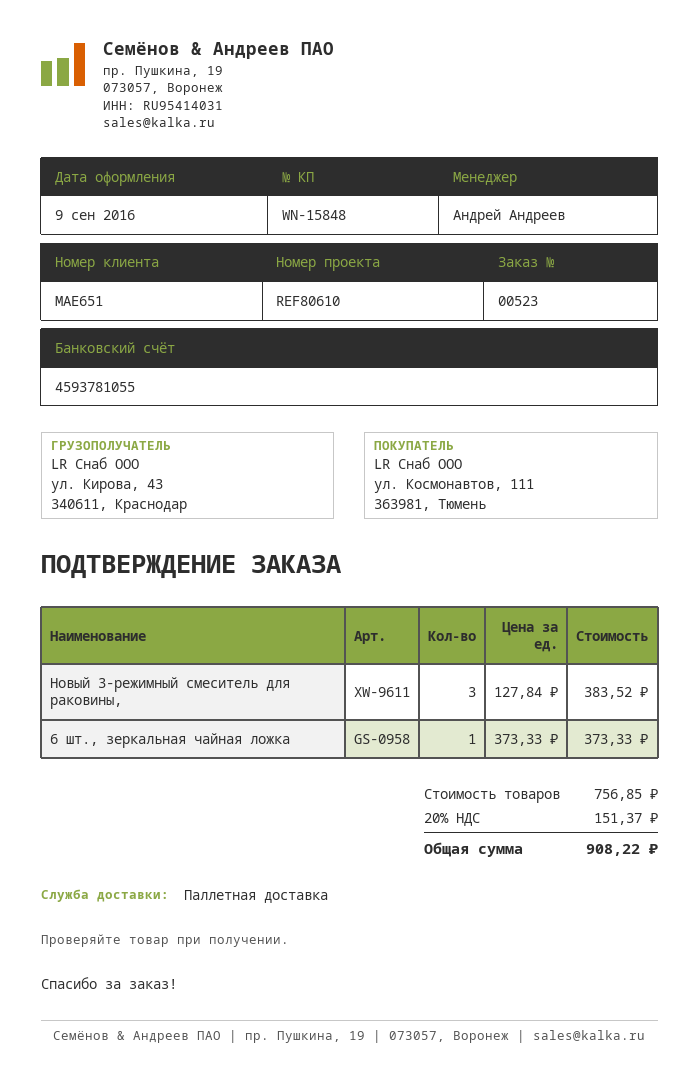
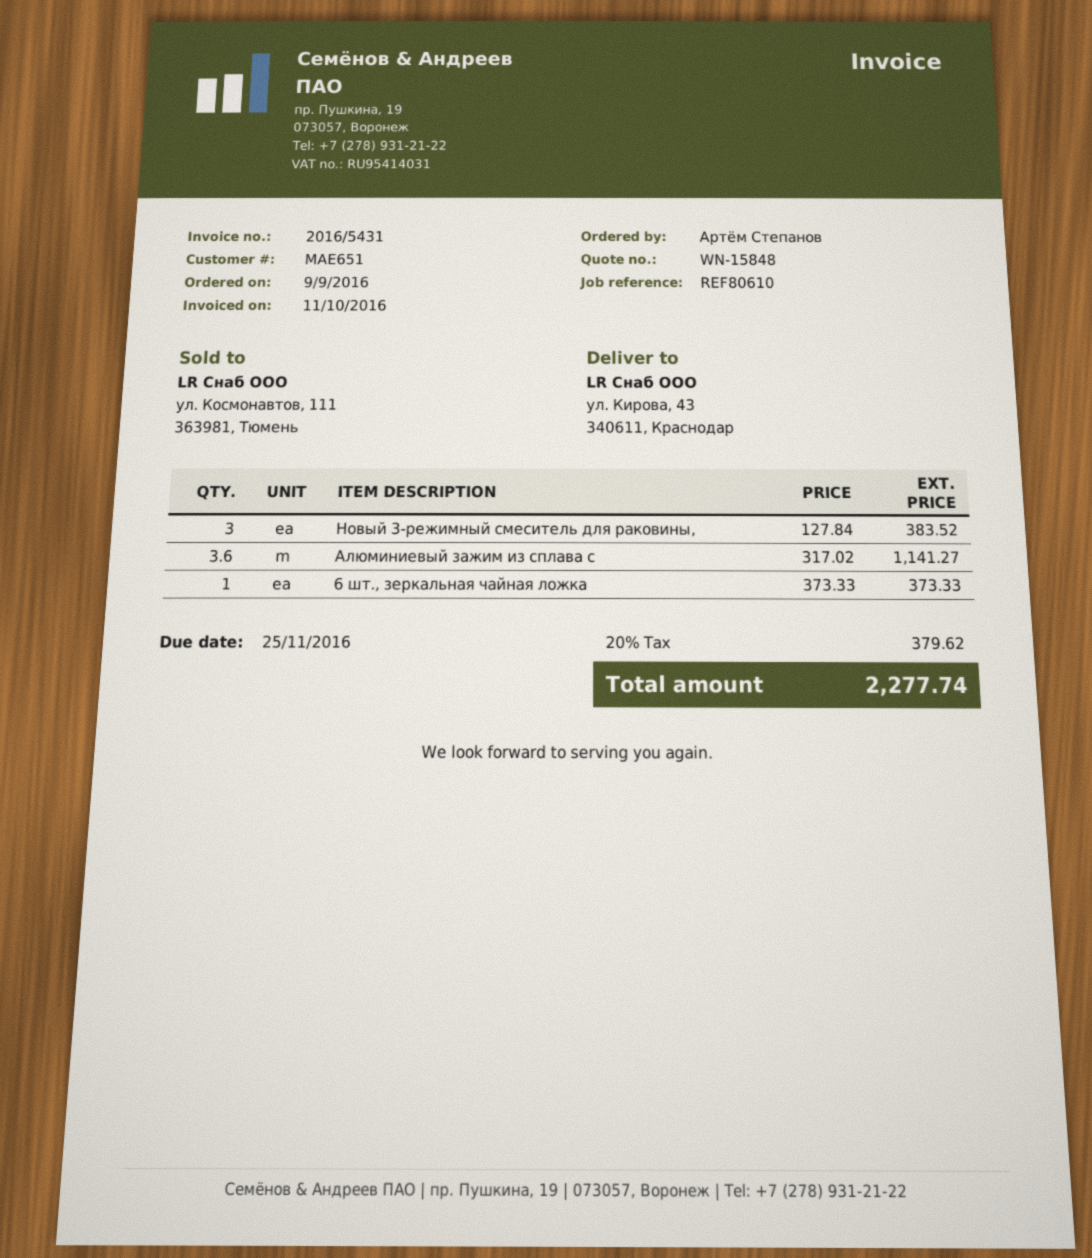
Алюминиевый зажим из сплава с: none -> 3.6 x 317.02 = 1141.27
tax: 20% = 151.37 -> 20% = 379.62
total: 908.22 -> 2277.74

